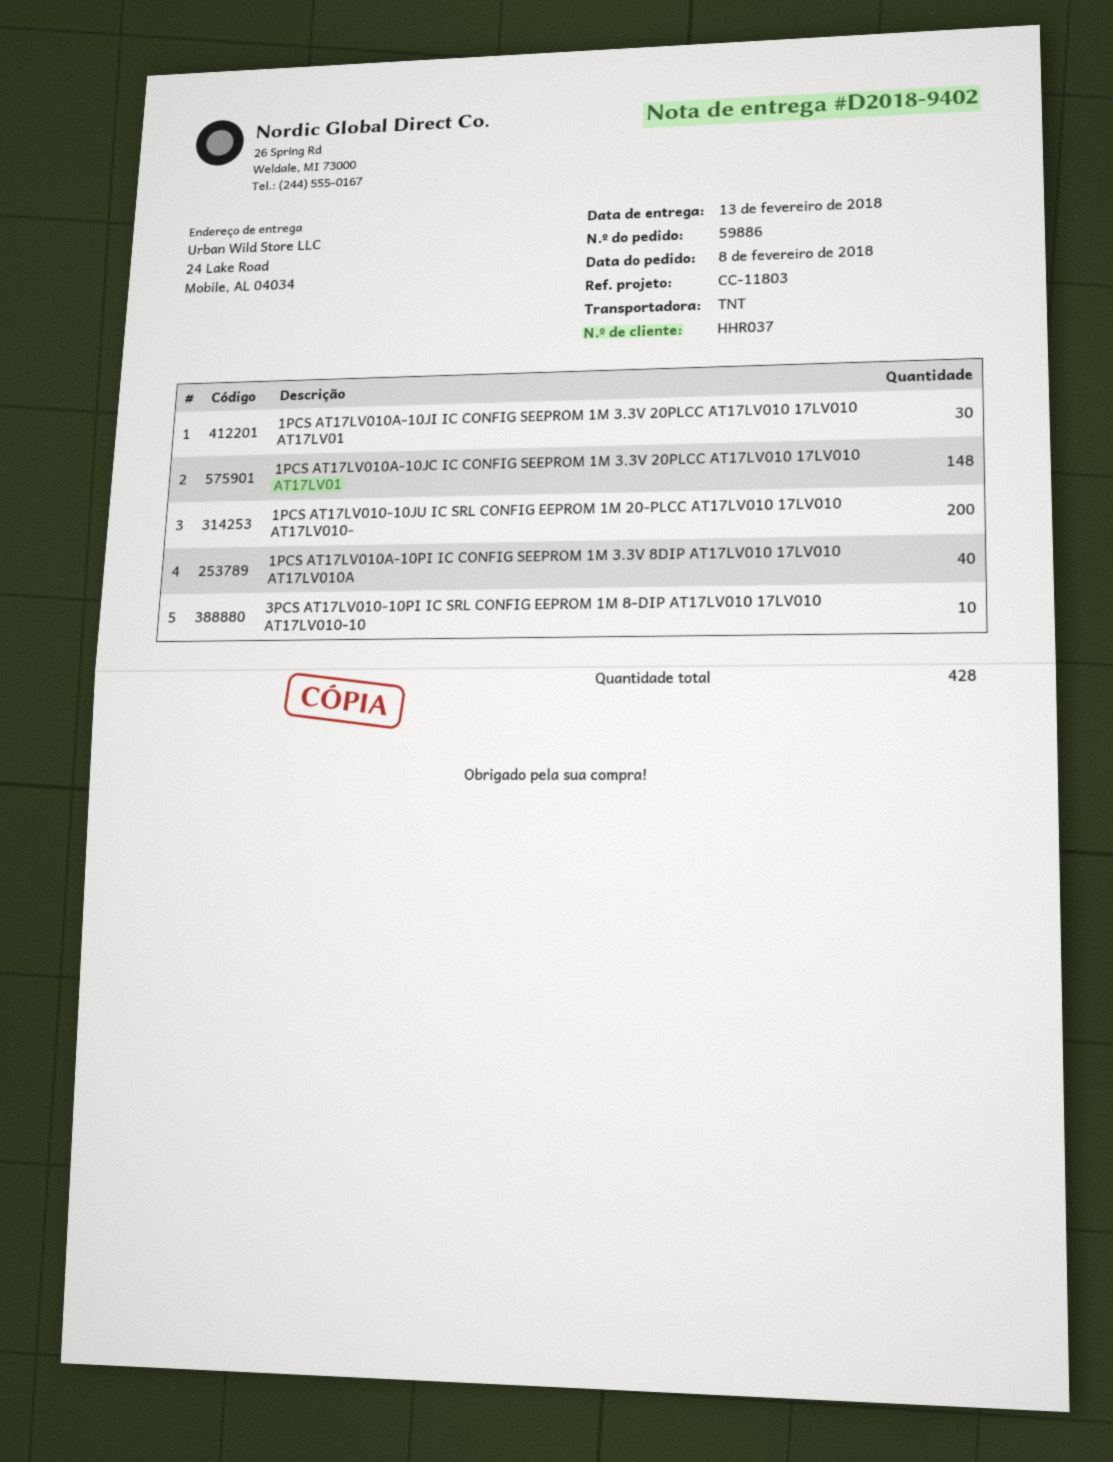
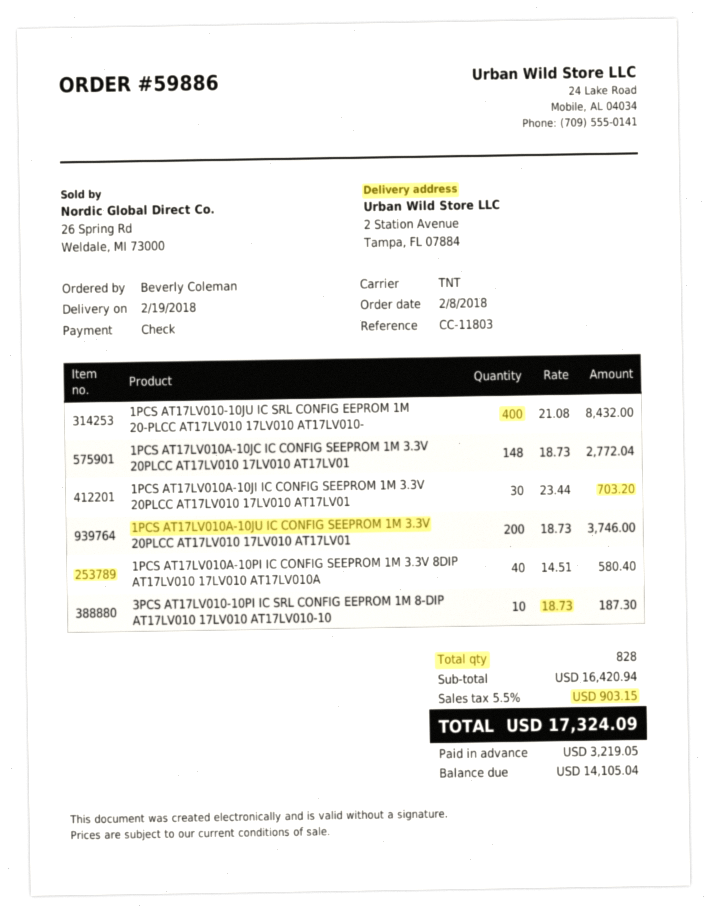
delivery date: 2018-02-13 -> 2018-02-19
ship to: 24 Lake Road, Mobile, AL 04034 -> 2 Station Avenue, Tampa, FL 07884
1PCS AT17LV010-10JU IC SRL CONFIG EEPROM 1M 20-PLCC AT17LV010 17LV010 AT17LV010-: 200 -> 400
1PCS AT17LV010A-10JU IC CONFIG SEEPROM 1M 3.3V 20PLCC AT17LV010 17LV010 AT17LV01: none -> 200
total quantity: 428 -> 828

